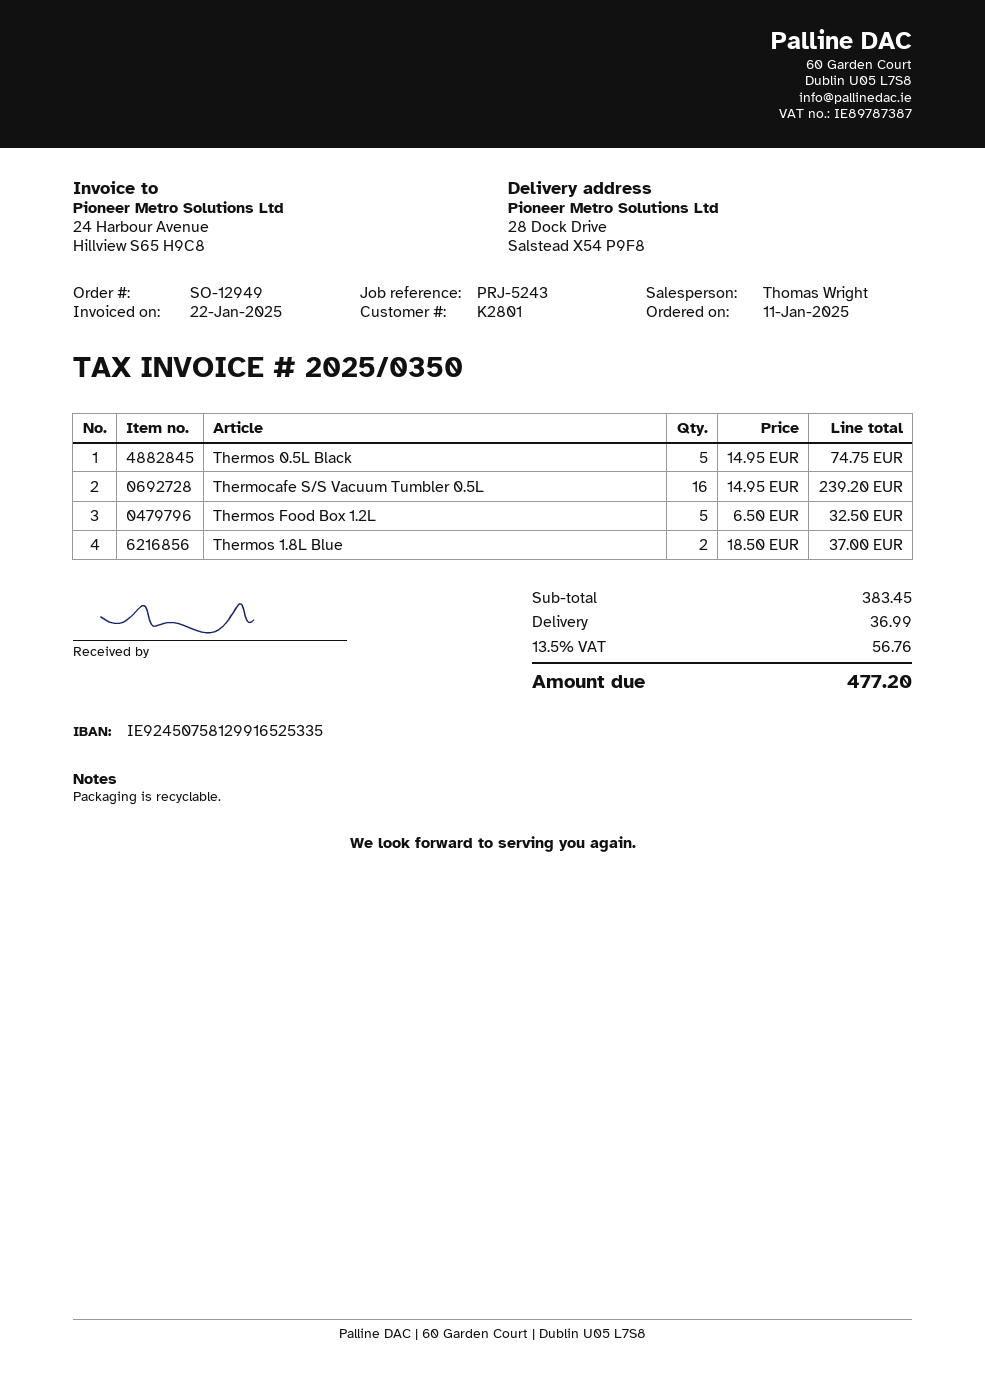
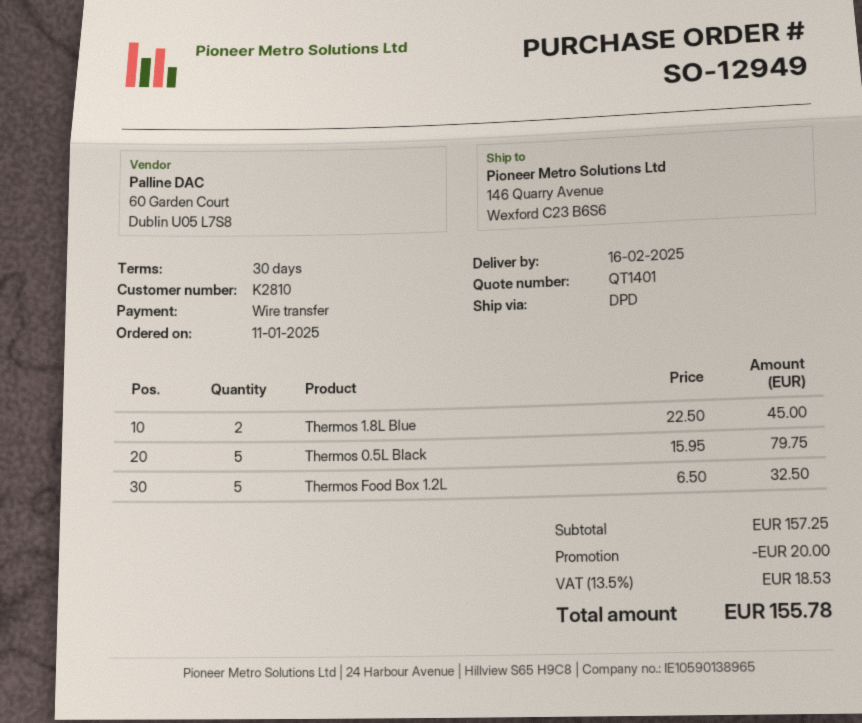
customer number: K2801 -> K2810
ship to: 28 Dock Drive, Salstead X54 P9F8 -> 146 Quarry Avenue, Wexford C23 B6S6
Thermos 0.5L Black: 5 x 14.95 = 74.75 -> 5 x 15.95 = 79.75
Thermocafe S/S Vacuum Tumbler 0.5L: 16 x 14.95 = 239.20 -> none
Thermos 1.8L Blue: 2 x 18.50 = 37.00 -> 2 x 22.50 = 45.00
subtotal: 383.45 -> 157.25
discount: none -> 20.00
shipping: 36.99 -> none
tax: 13.5% = 56.76 -> 13.5% = 18.53
total: 477.20 -> 155.78

